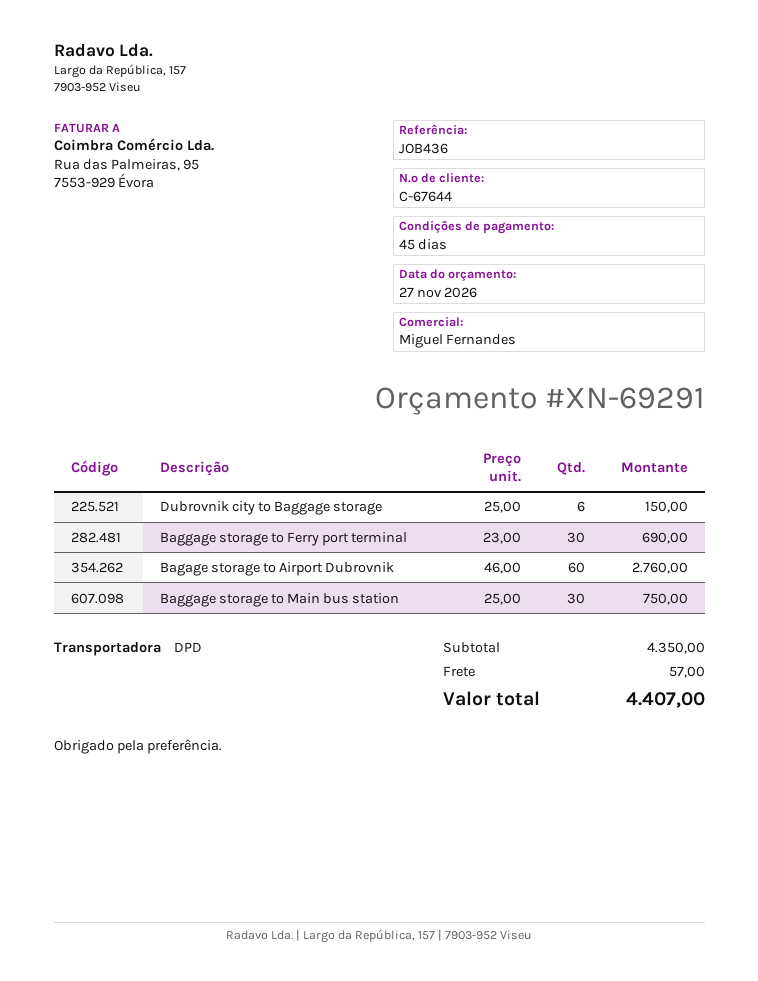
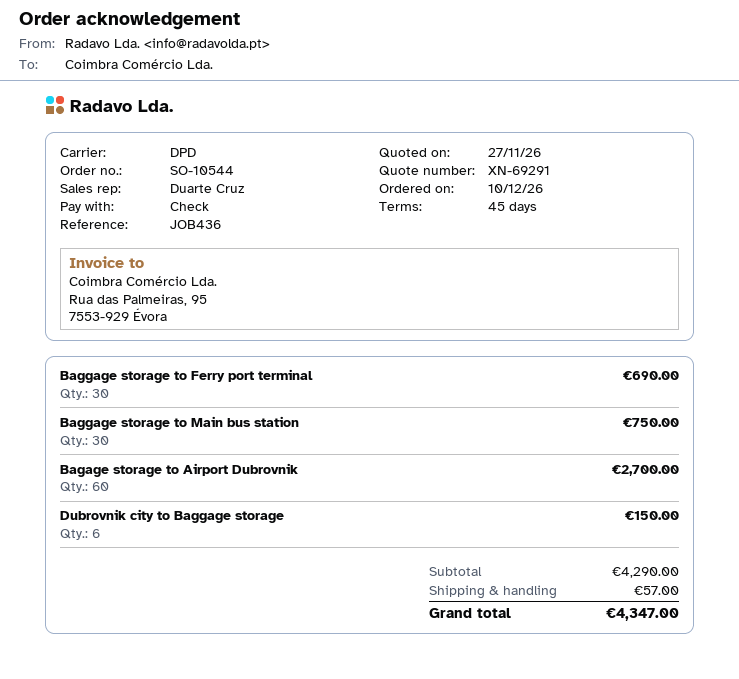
sales rep: Miguel Fernandes -> Duarte Cruz
Bagage storage to Airport Dubrovnik: 60 for 2760.00 -> 60 for 2700.00
subtotal: 4350.00 -> 4290.00
total: 4407.00 -> 4347.00

